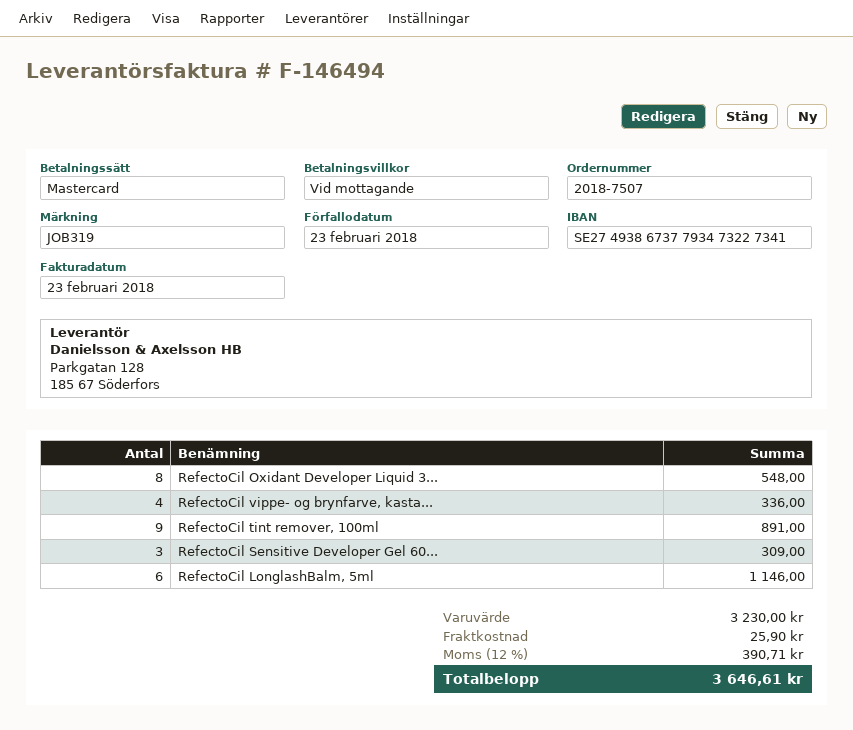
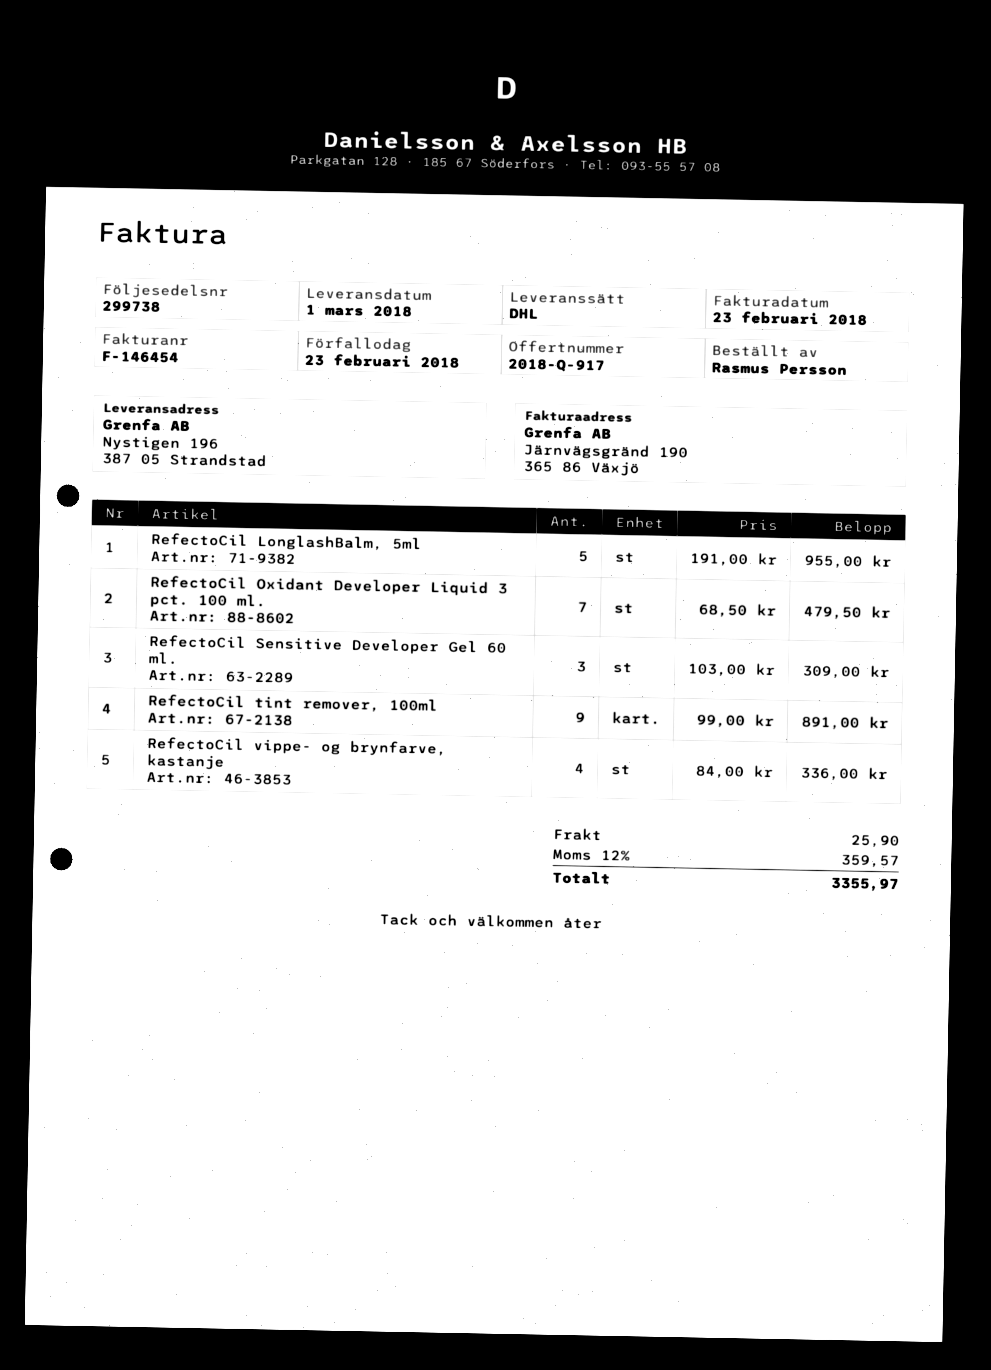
invoice number: F-146494 -> F-146454
RefectoCil Oxidant Developer Liquid 3...: 8 for 548.00 -> 7 for 479.50
RefectoCil LonglashBalm, 5ml: 6 for 1146.00 -> 5 for 955.00
tax: 12% = 390.71 -> 12% = 359.57
total: 3646.61 -> 3355.97

